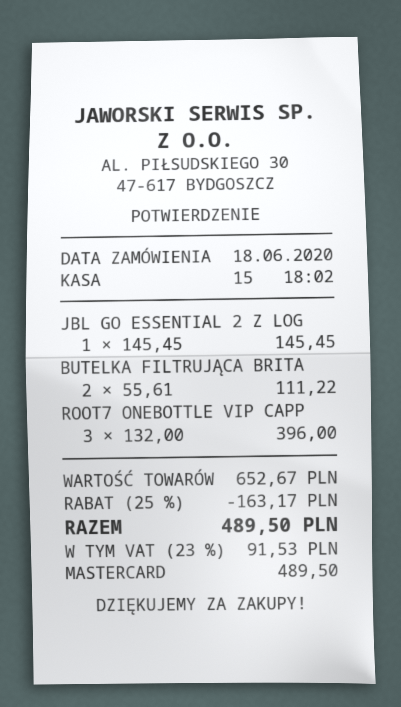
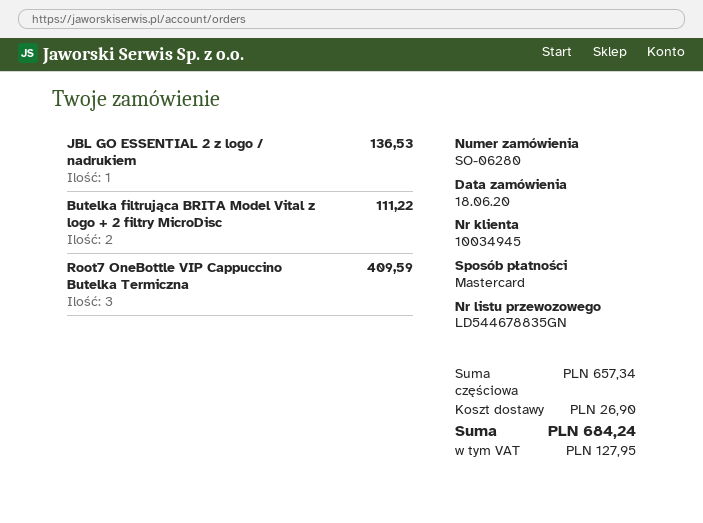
JBL GO ESSENTIAL 2 Z LOG: 1 for 145.45 -> 1 for 136.53
ROOT7 ONEBOTTLE VIP CAPP: 3 for 396.00 -> 3 for 409.59
subtotal: 652.67 -> 657.34
discount: 25% = 163.17 -> none
shipping: none -> 26.90
tax: 91.53 -> 127.95
total: 489.50 -> 684.24

